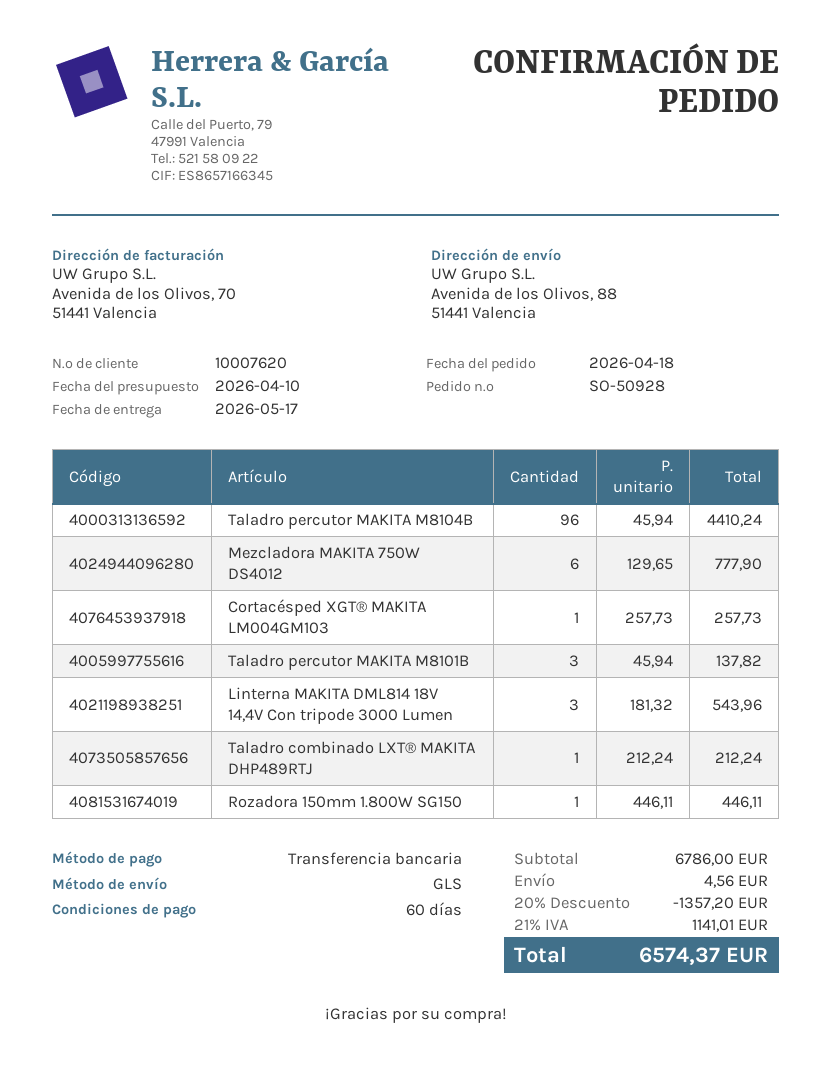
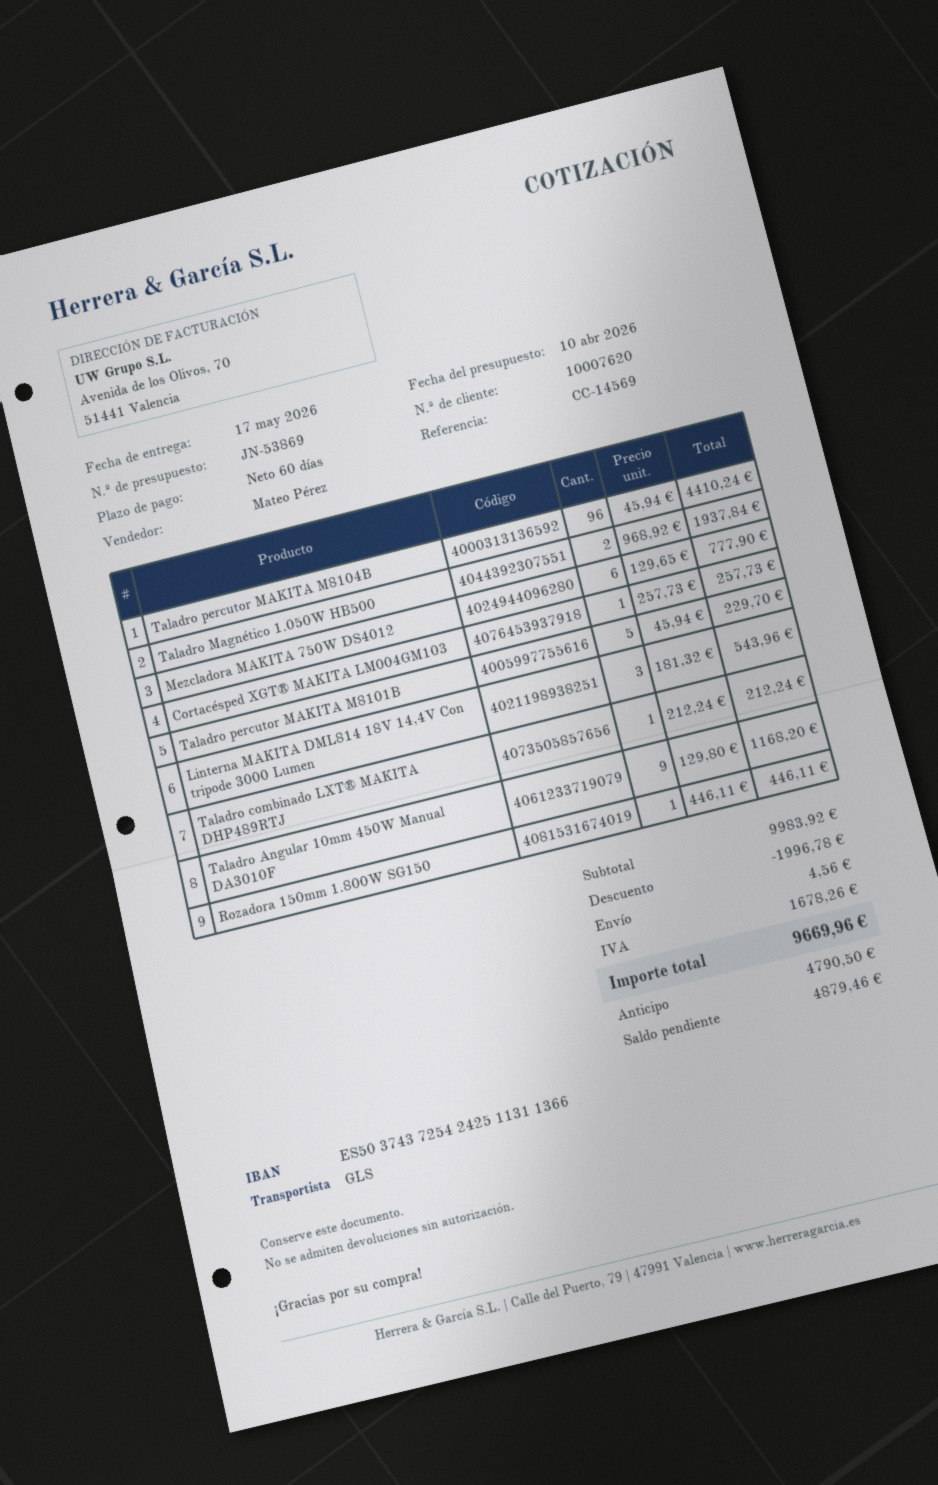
Taladro percutor MAKITA M8101B: 3 x 45.94 = 137.82 -> 5 x 45.94 = 229.70
Taladro Magnético 1.050W HB500: none -> 2 x 968.92 = 1937.84
Taladro Angular 10mm 450W Manual DA3010F: none -> 9 x 129.80 = 1168.20
subtotal: 6786.00 -> 9983.92
discount: 1357.20 -> 1996.78
tax: 1141.01 -> 1678.26
total: 6574.37 -> 9669.96

